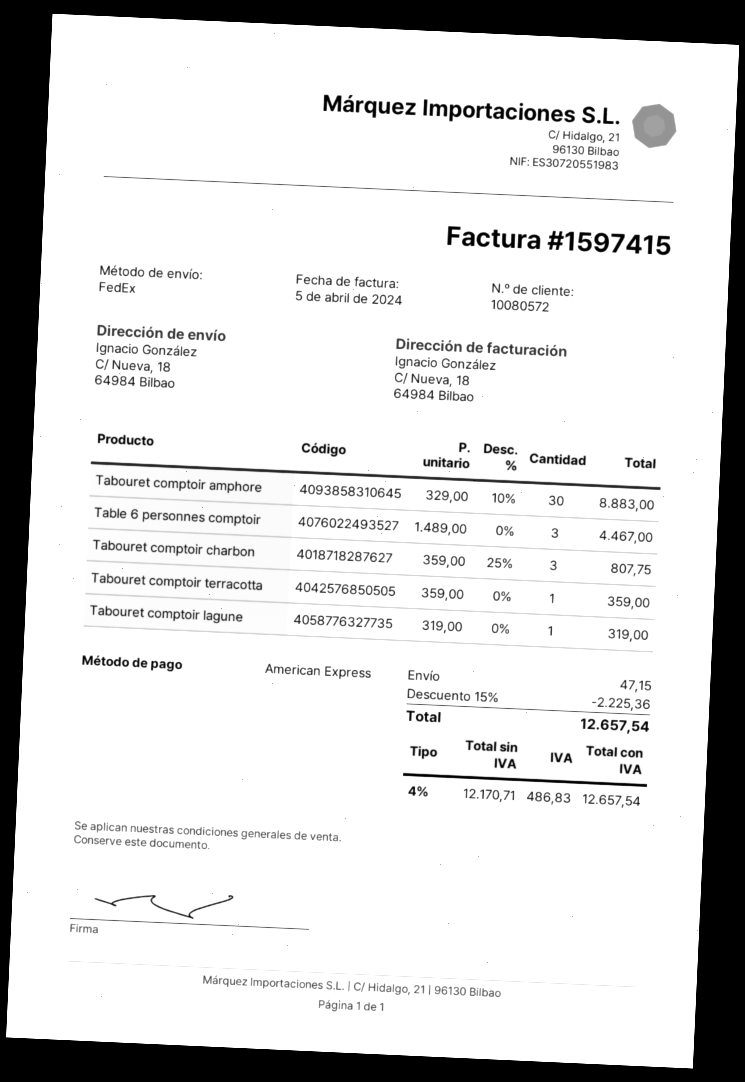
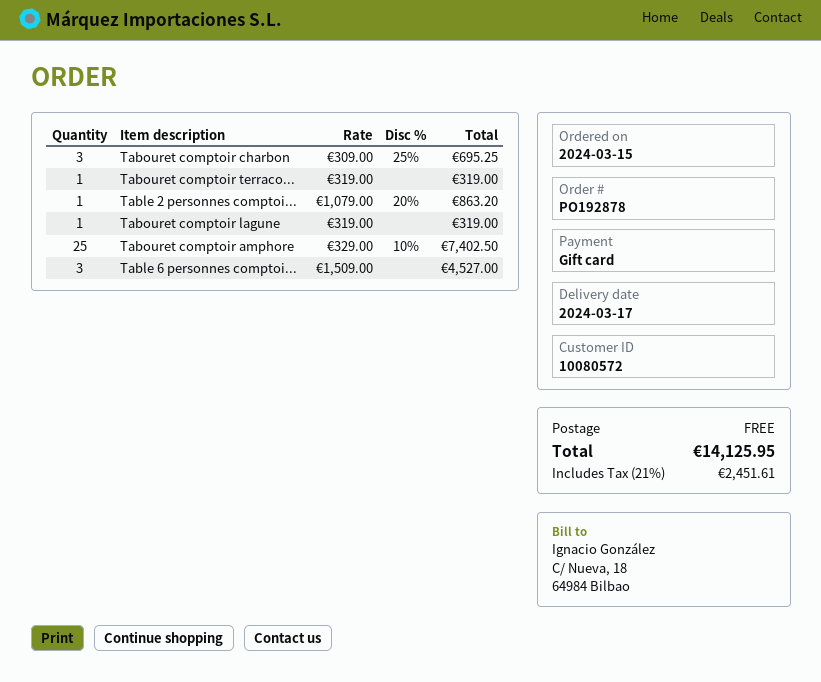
payment method: American Express -> gift card
Tabouret comptoir amphore: 30 x 329.00 - 10% = 8883.00 -> 25 x 329.00 - 10% = 7402.50
Table 6 personnes comptoir: 3 x 1489.00 = 4467.00 -> 3 x 1509.00 = 4527.00
Tabouret comptoir charbon: 3 x 359.00 - 25% = 807.75 -> 3 x 309.00 - 25% = 695.25
Tabouret comptoir terracotta: 1 x 359.00 = 359.00 -> 1 x 319.00 = 319.00
Table 2 personnes comptoi...: none -> 1 x 1079.00 - 20% = 863.20
discount: 15% = 2225.36 -> none
shipping: 47.15 -> 0.00
tax: 4% = 486.83 -> 21% = 2451.61
total: 12657.54 -> 14125.95

